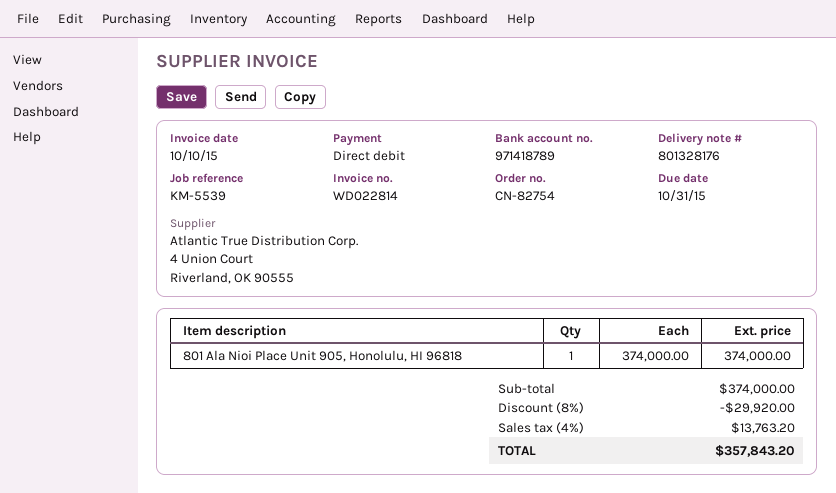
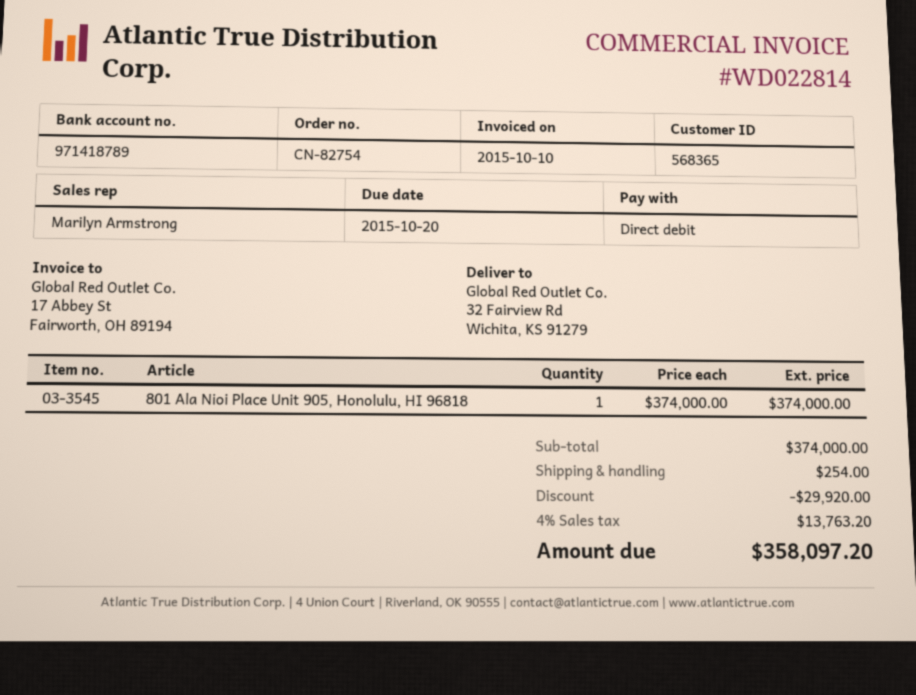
due date: 2015-10-31 -> 2015-10-20
shipping: none -> 254.00
total: 357843.20 -> 358097.20

